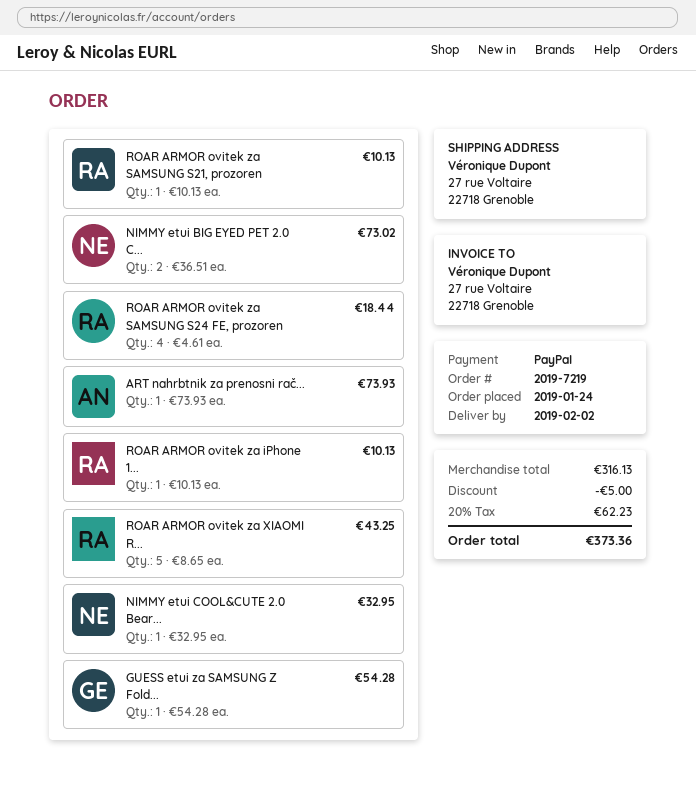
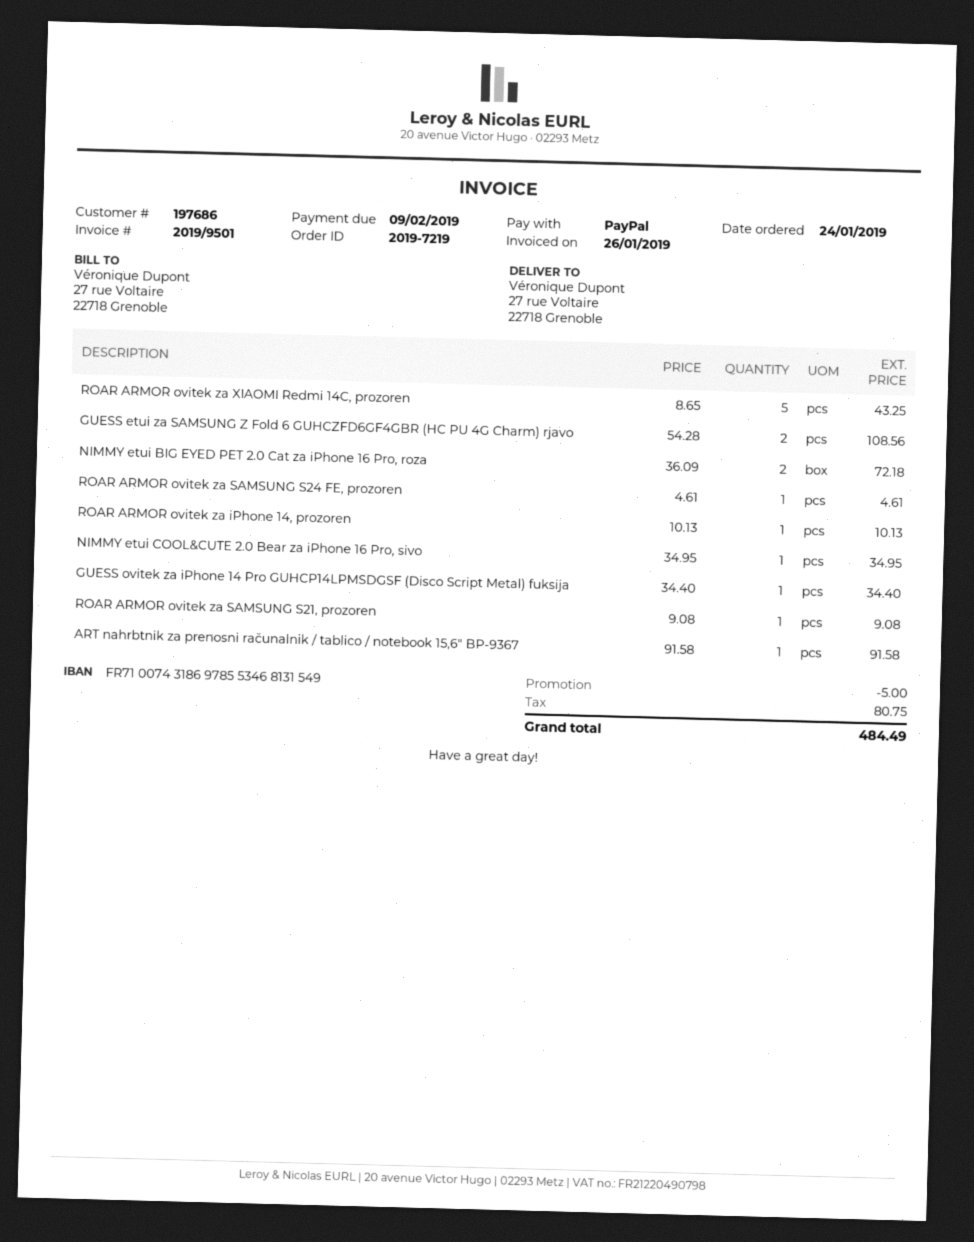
ROAR ARMOR ovitek za SAMSUNG S21, prozoren: 1 x 10.13 = 10.13 -> 1 x 9.08 = 9.08
NIMMY etui BIG EYED PET 2.0 C...: 2 x 36.51 = 73.02 -> 2 x 36.09 = 72.18
ROAR ARMOR ovitek za SAMSUNG S24 FE, prozoren: 4 x 4.61 = 18.44 -> 1 x 4.61 = 4.61
ART nahrbtnik za prenosni rač...: 1 x 73.93 = 73.93 -> 1 x 91.58 = 91.58
NIMMY etui COOL&CUTE 2.0 Bear...: 1 x 32.95 = 32.95 -> 1 x 34.95 = 34.95
GUESS etui za SAMSUNG Z Fold...: 1 x 54.28 = 54.28 -> 2 x 54.28 = 108.56
GUESS ovitek za iPhone 14 Pro GUHCP14LPMSDGSF (Disco Script Metal) fuksija: none -> 1 x 34.40 = 34.40
tax: 62.23 -> 80.75
total: 373.36 -> 484.49

